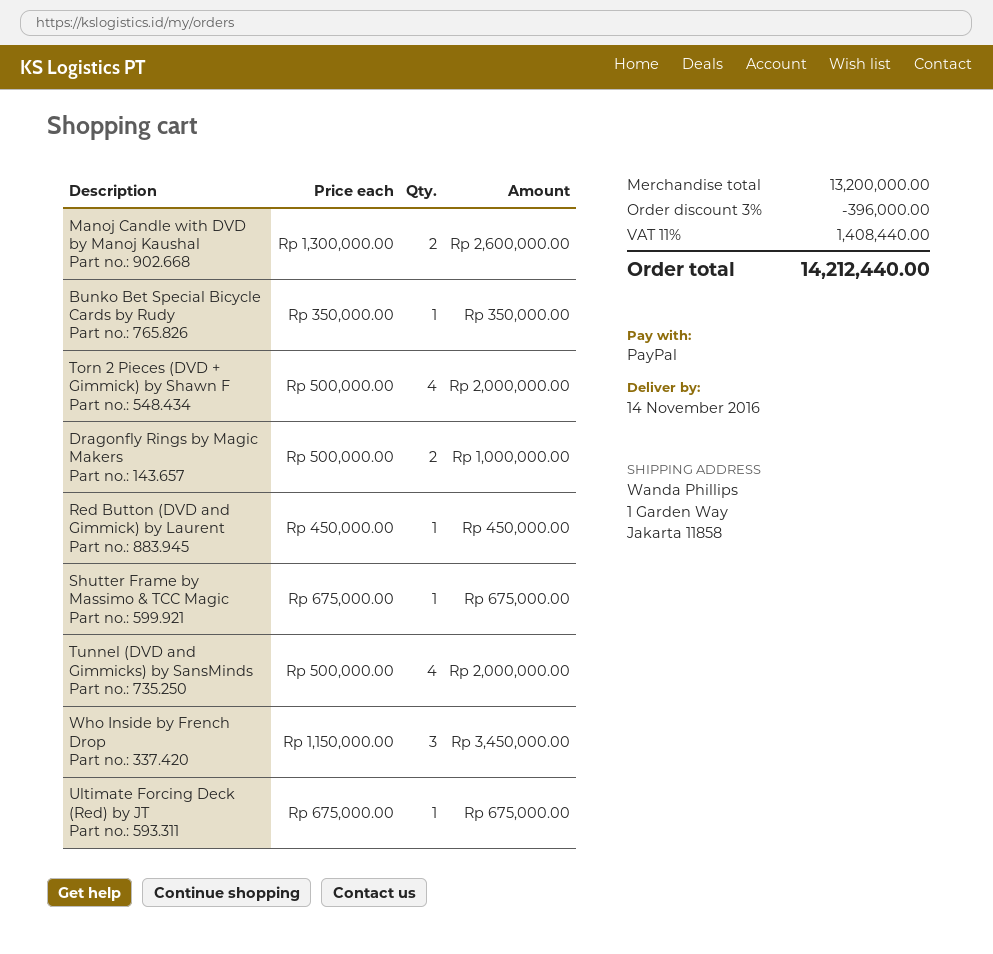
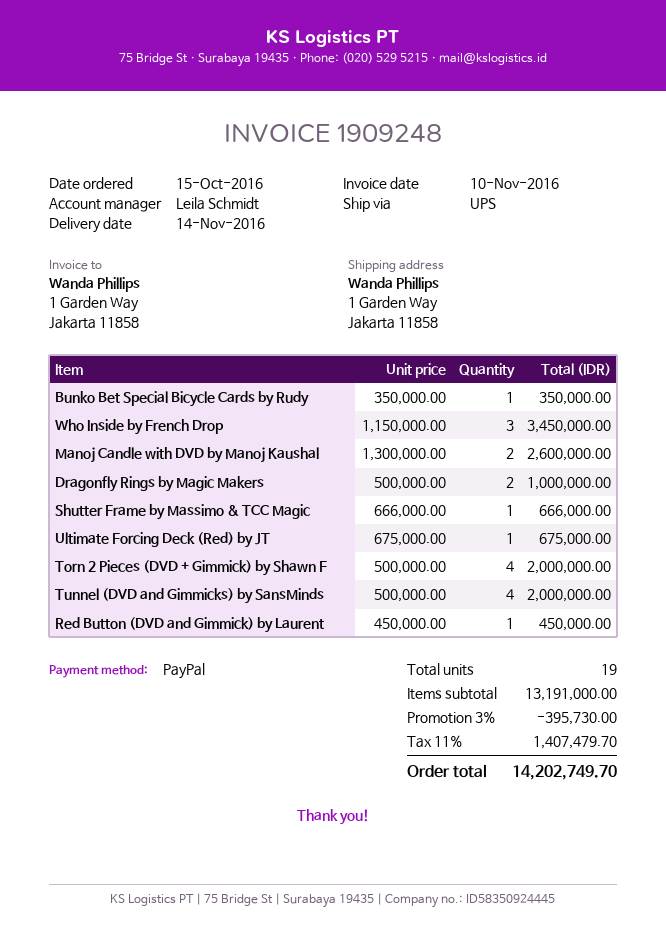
Shutter Frame by Massimo & TCC Magic: 1 x 675000.00 = 675000.00 -> 1 x 666000.00 = 666000.00
subtotal: 13200000.00 -> 13191000.00
discount: 3% = 396000.00 -> 3% = 395730.00
tax: 11% = 1408440.00 -> 11% = 1407479.70
total: 14212440.00 -> 14202749.70

